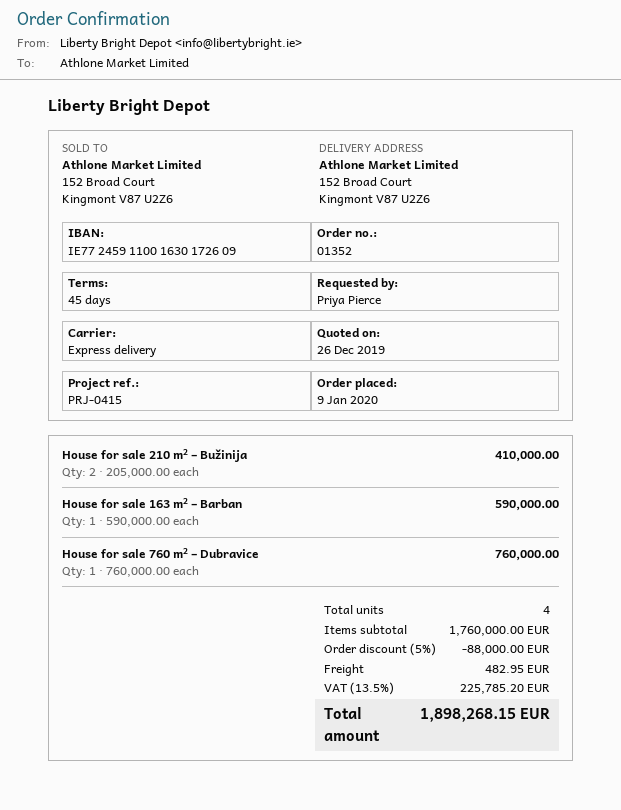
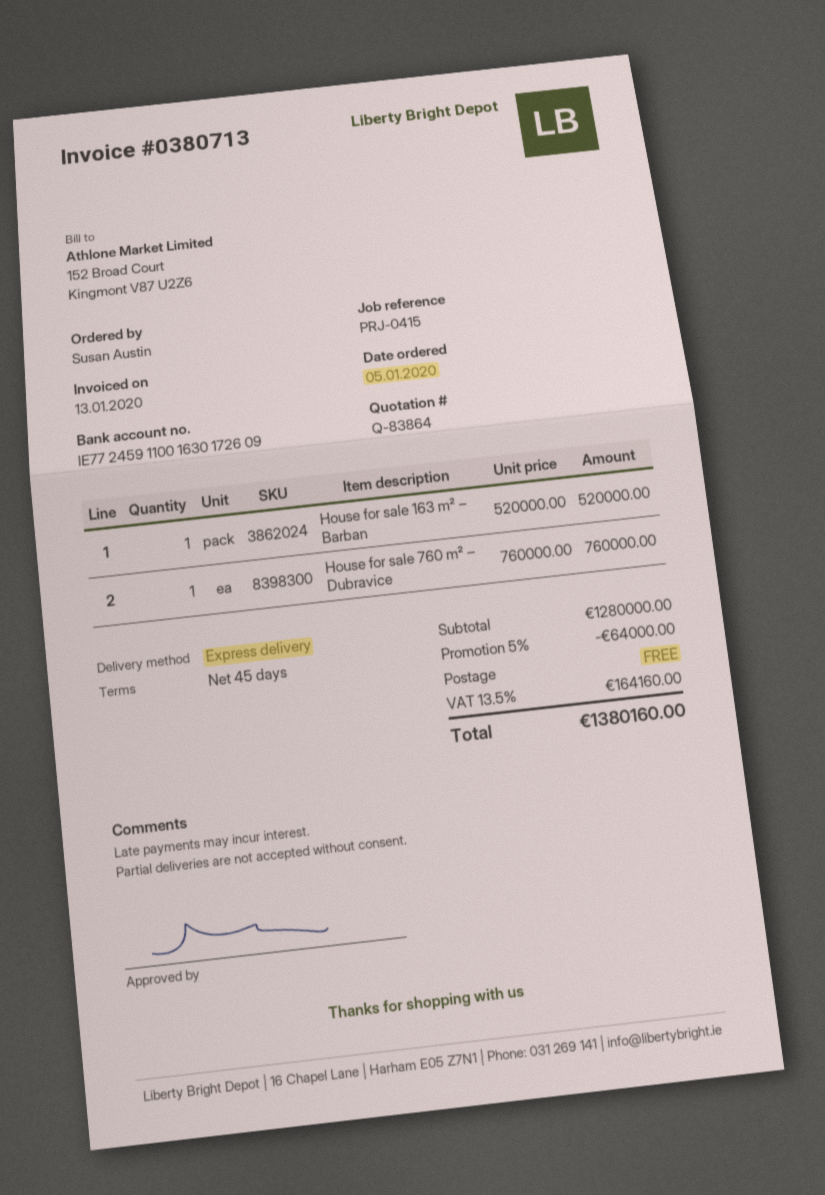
order date: 2020-01-09 -> 2020-01-05
ordered by: Priya Pierce -> Susan Austin
House for sale 210 m² – Bužinija: 2 x 205000.00 = 410000.00 -> none
House for sale 163 m² – Barban: 1 x 590000.00 = 590000.00 -> 1 x 520000.00 = 520000.00
subtotal: 1760000.00 -> 1280000.00
discount: 5% = 88000.00 -> 5% = 64000.00
shipping: 482.95 -> 0.00
tax: 13.5% = 225785.20 -> 13.5% = 164160.00
total: 1898268.15 -> 1380160.00

